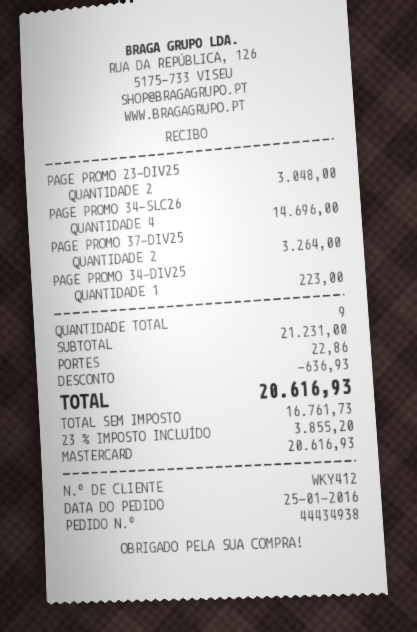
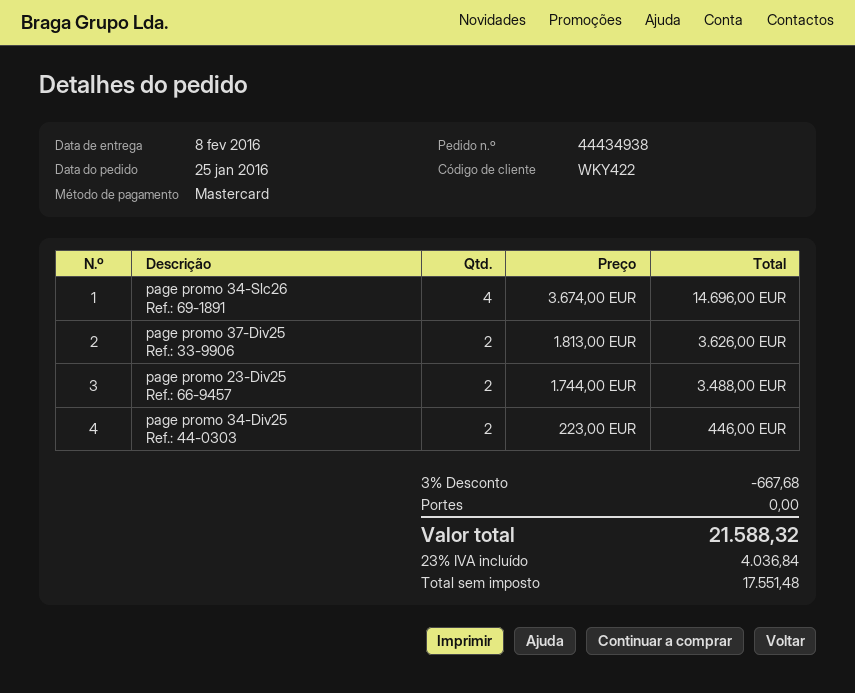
customer number: WKY412 -> WKY422
PAGE PROMO 23-DIV25: 2 for 3048.00 -> 2 for 3488.00
PAGE PROMO 37-DIV25: 2 for 3264.00 -> 2 for 3626.00
PAGE PROMO 34-DIV25: 1 for 223.00 -> 2 for 446.00
discount: 636.93 -> 667.68
shipping: 22.86 -> 0.00
net: 16761.73 -> 17551.48
tax: 23% = 3855.20 -> 23% = 4036.84
total: 20616.93 -> 21588.32

